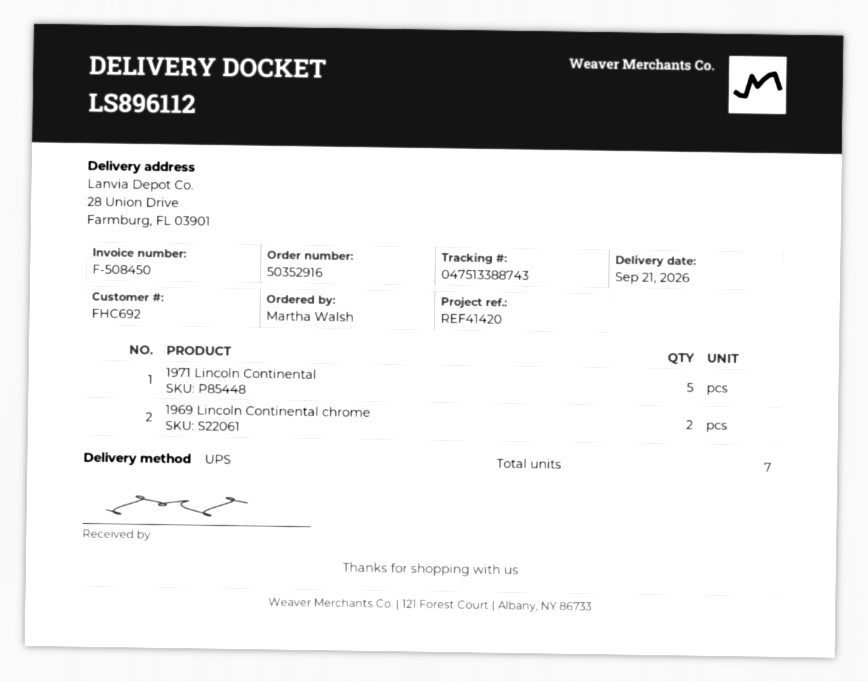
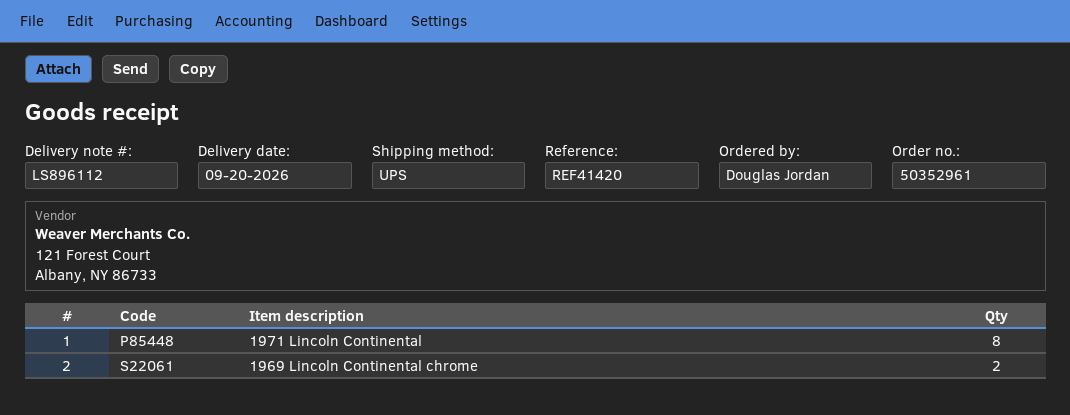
order number: 50352916 -> 50352961
delivery date: 2026-09-21 -> 2026-09-20
ordered by: Martha Walsh -> Douglas Jordan
1971 Lincoln Continental: 5 -> 8

